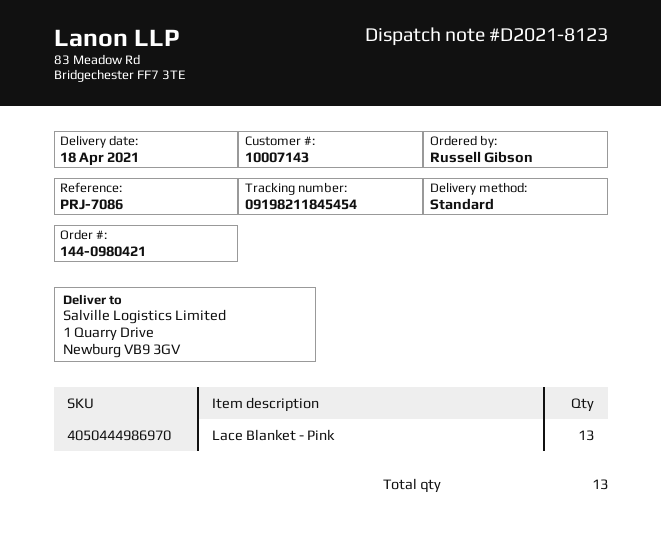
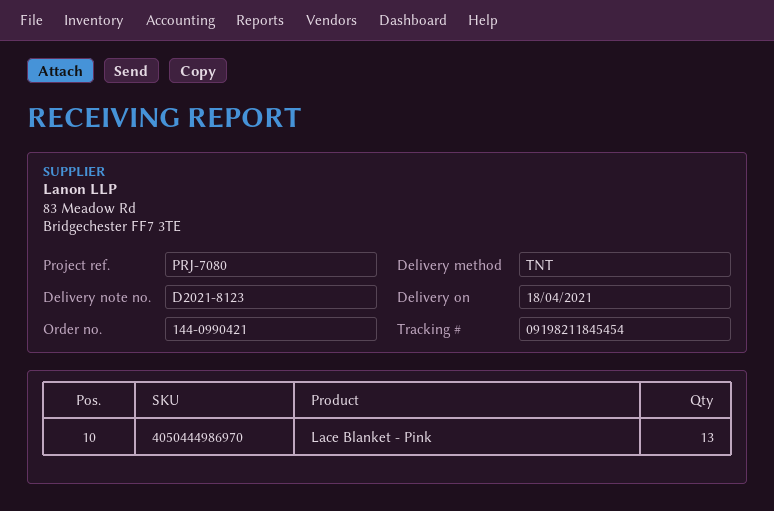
order number: 144-0980421 -> 144-0990421
reference: PRJ-7086 -> PRJ-7080
shipping method: standard -> TNT

